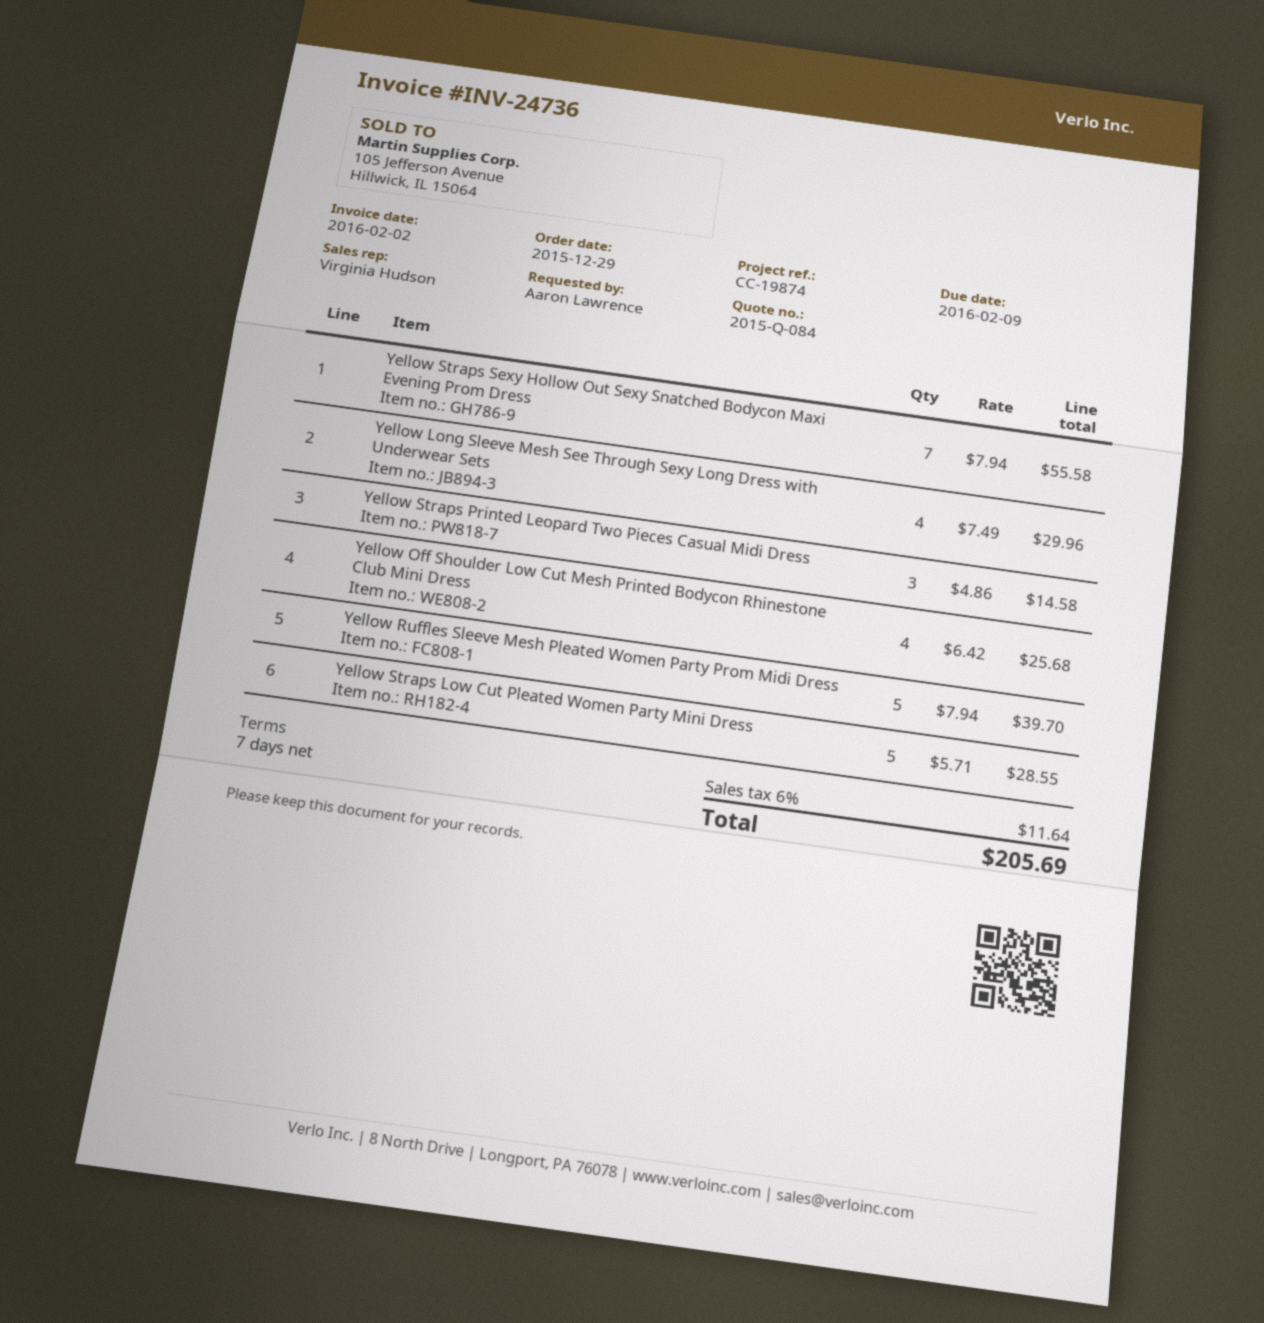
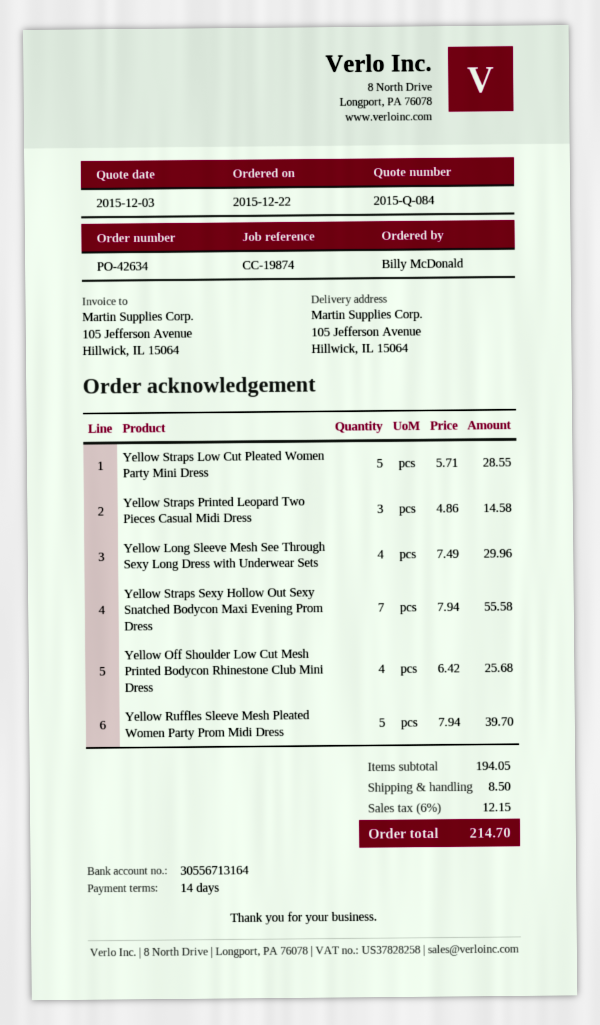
order date: 2015-12-29 -> 2015-12-22
payment terms: 7 days -> 14 days
ordered by: Aaron Lawrence -> Billy McDonald
shipping: none -> 8.50
tax: 6% = 11.64 -> 6% = 12.15
total: 205.69 -> 214.70

